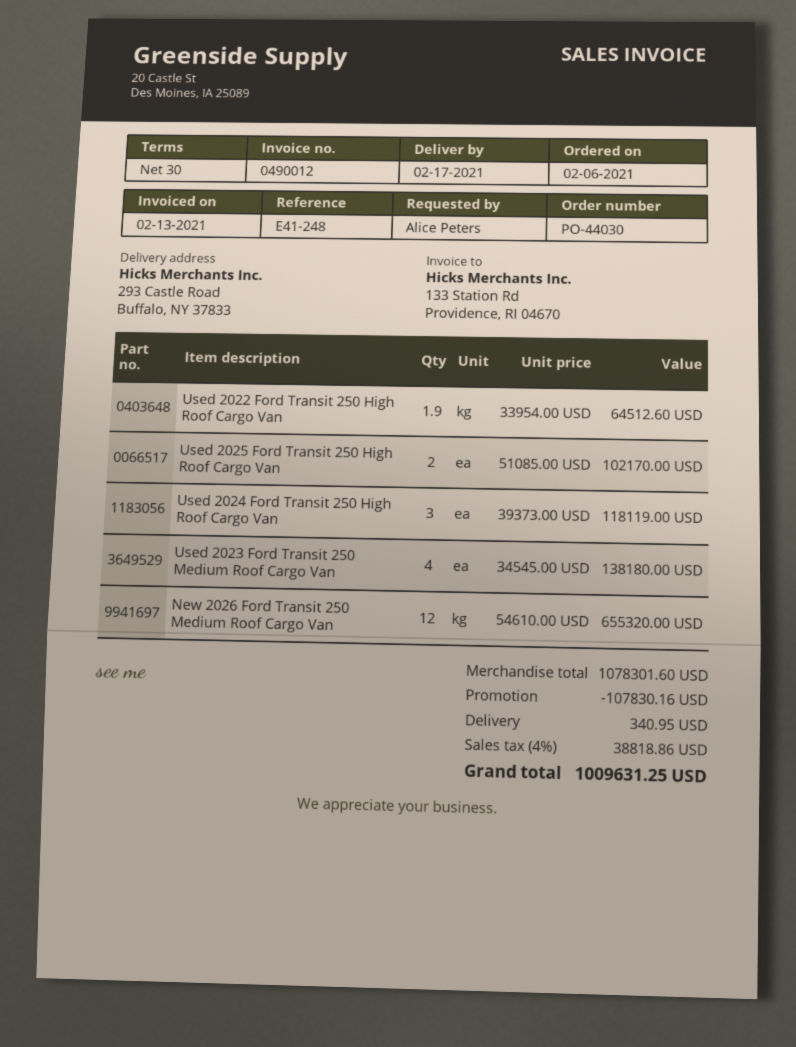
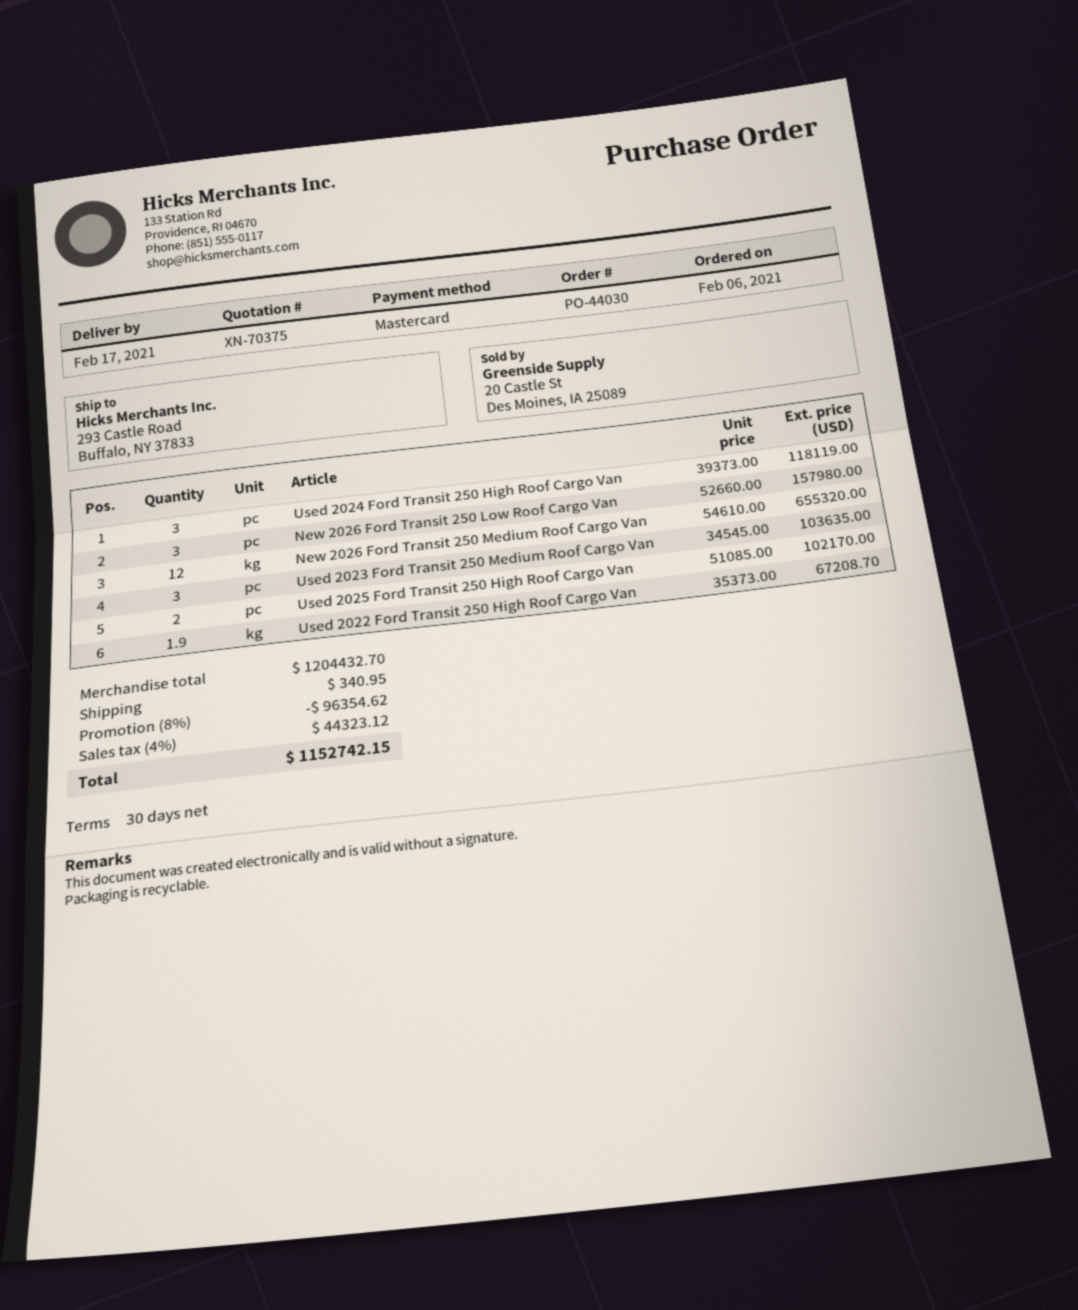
Used 2022 Ford Transit 250 High Roof Cargo Van: 1.9 x 33954.00 = 64512.60 -> 1.9 x 35373.00 = 67208.70
Used 2023 Ford Transit 250 Medium Roof Cargo Van: 4 x 34545.00 = 138180.00 -> 3 x 34545.00 = 103635.00
New 2026 Ford Transit 250 Low Roof Cargo Van: none -> 3 x 52660.00 = 157980.00
subtotal: 1078301.60 -> 1204432.70
discount: 107830.16 -> 96354.62
tax: 4% = 38818.86 -> 4% = 44323.12
total: 1009631.25 -> 1152742.15

